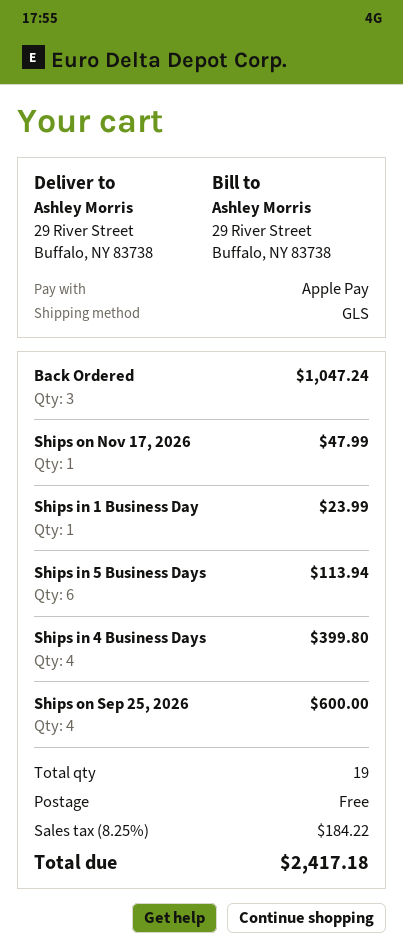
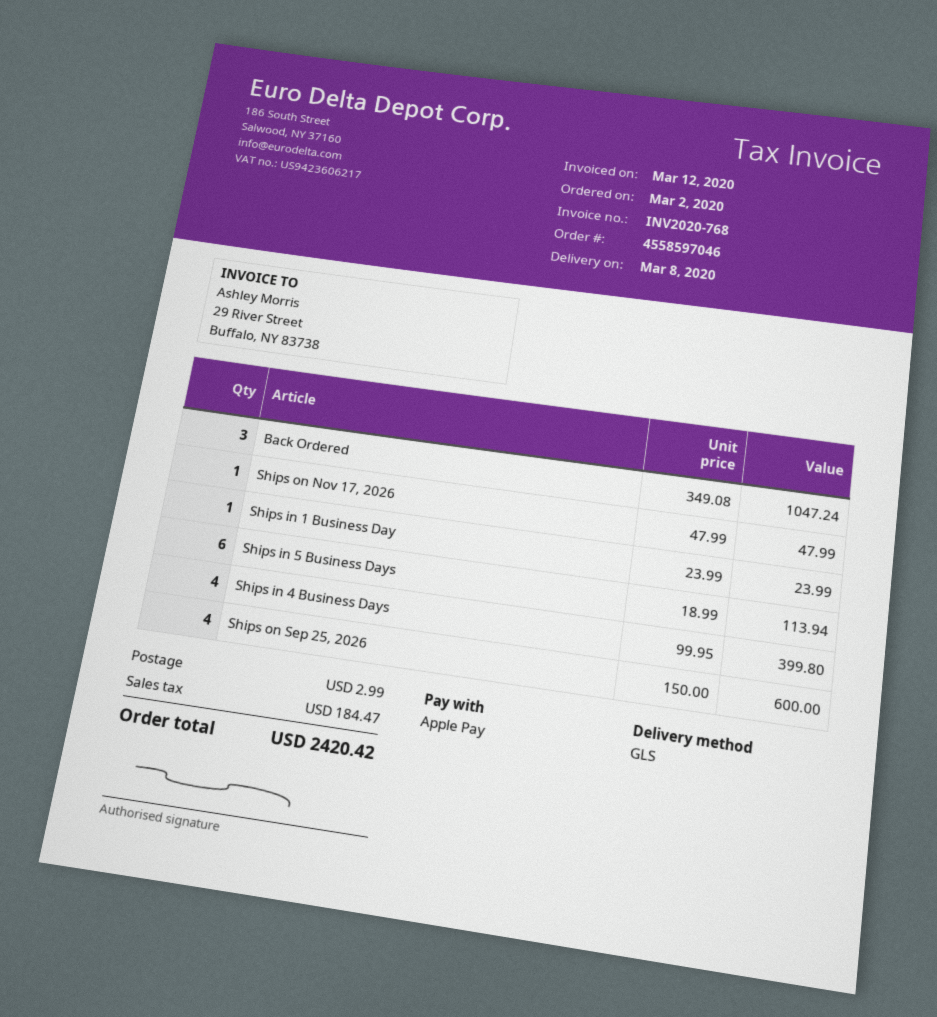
shipping: 0.00 -> 2.99
tax: 184.22 -> 184.47
total: 2417.18 -> 2420.42

